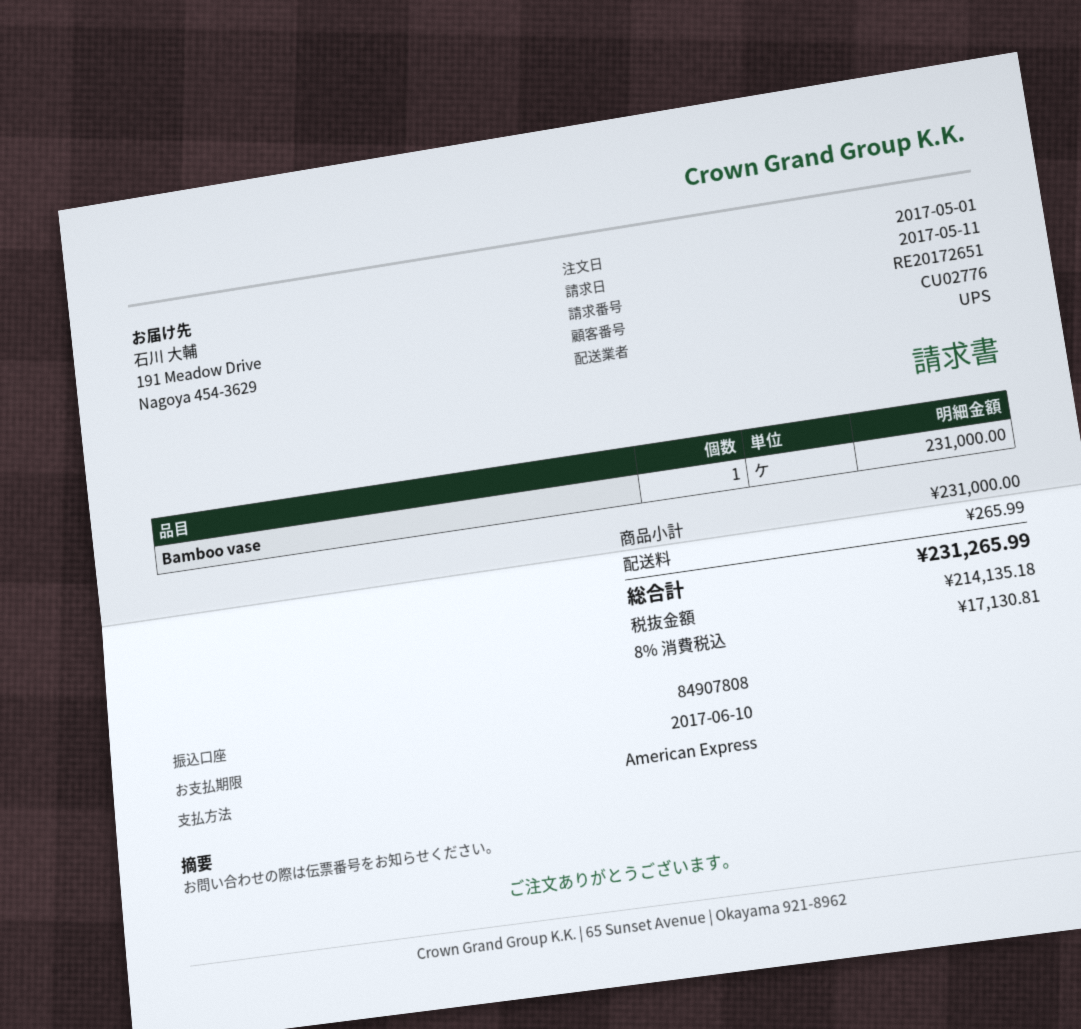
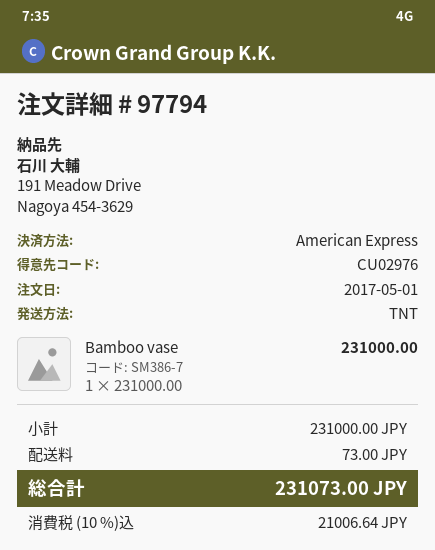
customer number: CU02776 -> CU02976
shipping method: UPS -> TNT
shipping: 265.99 -> 73.00
tax: 8% = 17130.81 -> 10% = 21006.64
total: 231265.99 -> 231073.00

